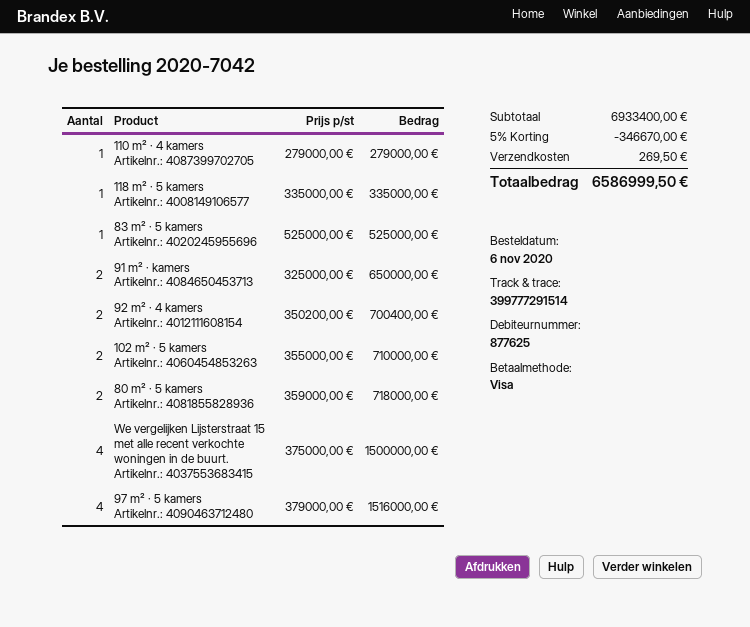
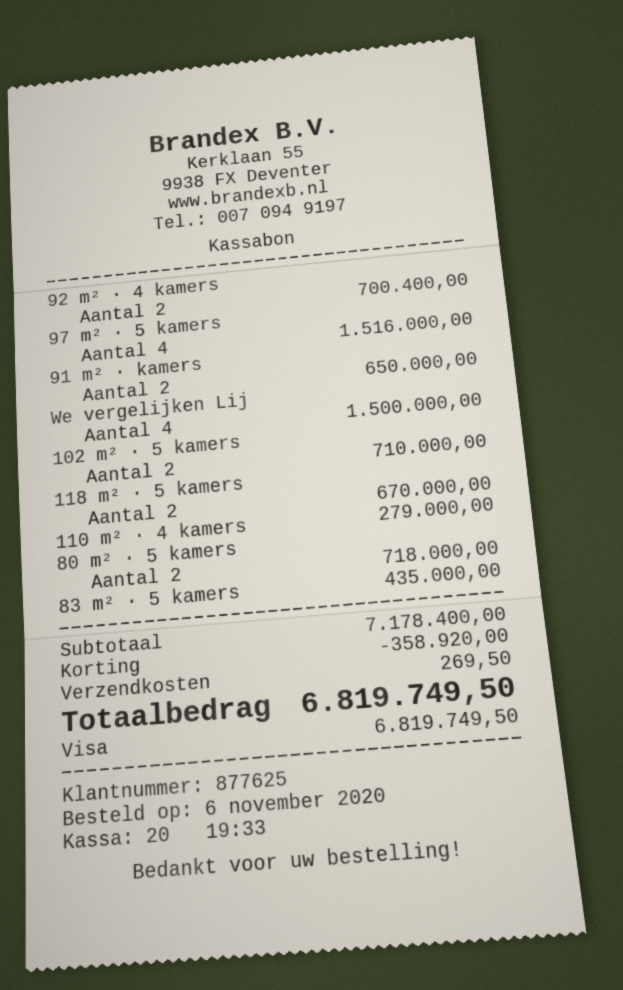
118 m² · 5 kamers: 1 for 335000.00 -> 2 for 670000.00
83 m² · 5 kamers: 1 for 525000.00 -> 1 for 435000.00
subtotal: 6933400.00 -> 7178400.00
discount: 346670.00 -> 358920.00
total: 6586999.50 -> 6819749.50

